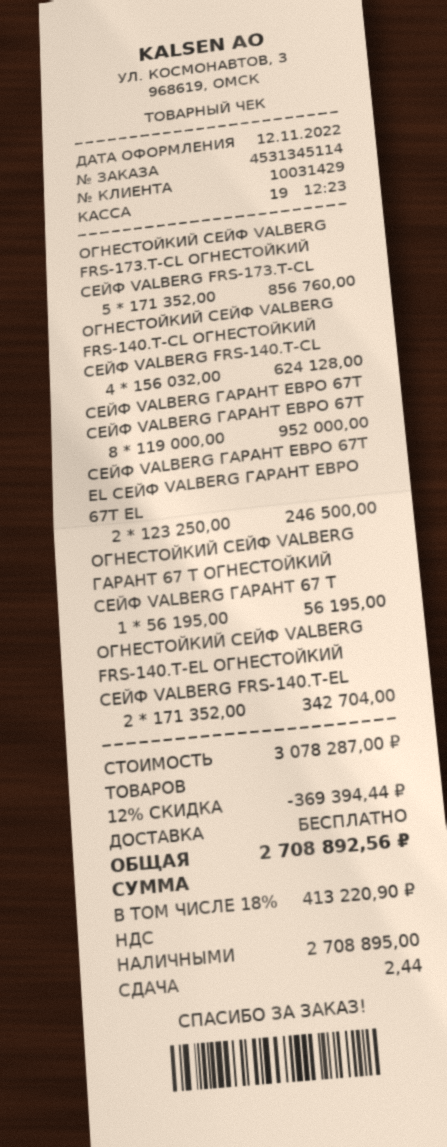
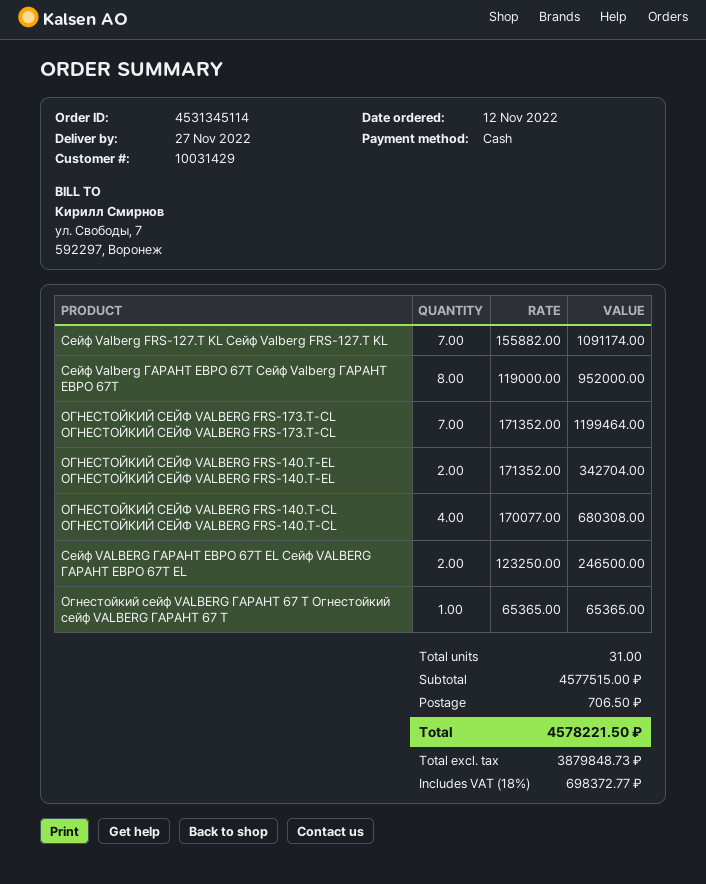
ОГНЕСТОЙКИЙ СЕЙФ VALBERG FRS-173.T-CL ОГНЕСТОЙКИЙ СЕЙФ VALBERG FRS-173.T-CL: 5 x 171352.00 = 856760.00 -> 7 x 171352.00 = 1199464.00
ОГНЕСТОЙКИЙ СЕЙФ VALBERG FRS-140.T-CL ОГНЕСТОЙКИЙ СЕЙФ VALBERG FRS-140.T-CL: 4 x 156032.00 = 624128.00 -> 4 x 170077.00 = 680308.00
ОГНЕСТОЙКИЙ СЕЙФ VALBERG ГАРАНТ 67 T ОГНЕСТОЙКИЙ СЕЙФ VALBERG ГАРАНТ 67 T: 1 x 56195.00 = 56195.00 -> 1 x 65365.00 = 65365.00
Сейф Valberg FRS-127.T KL Сейф Valberg FRS-127.T KL: none -> 7 x 155882.00 = 1091174.00
subtotal: 3078287.00 -> 4577515.00
discount: 12% = 369394.44 -> none
shipping: 0.00 -> 706.50
tax: 18% = 413220.90 -> 18% = 698372.77
total: 2708892.56 -> 4578221.50

